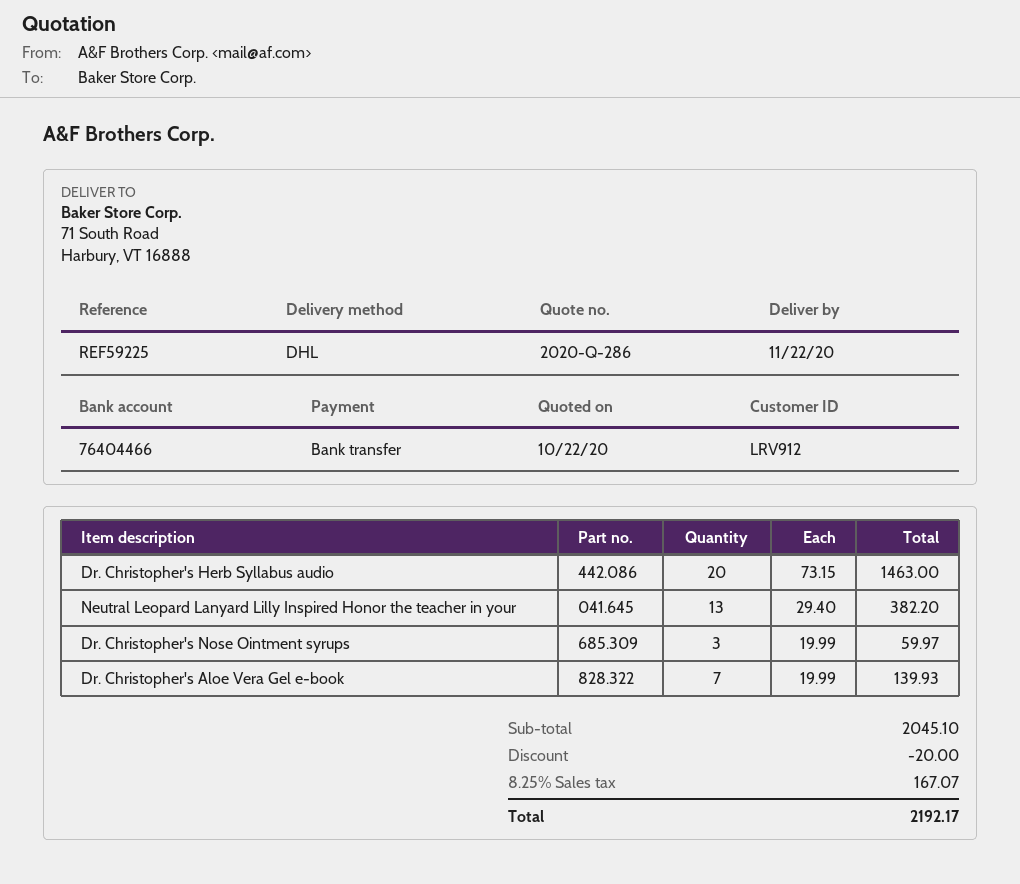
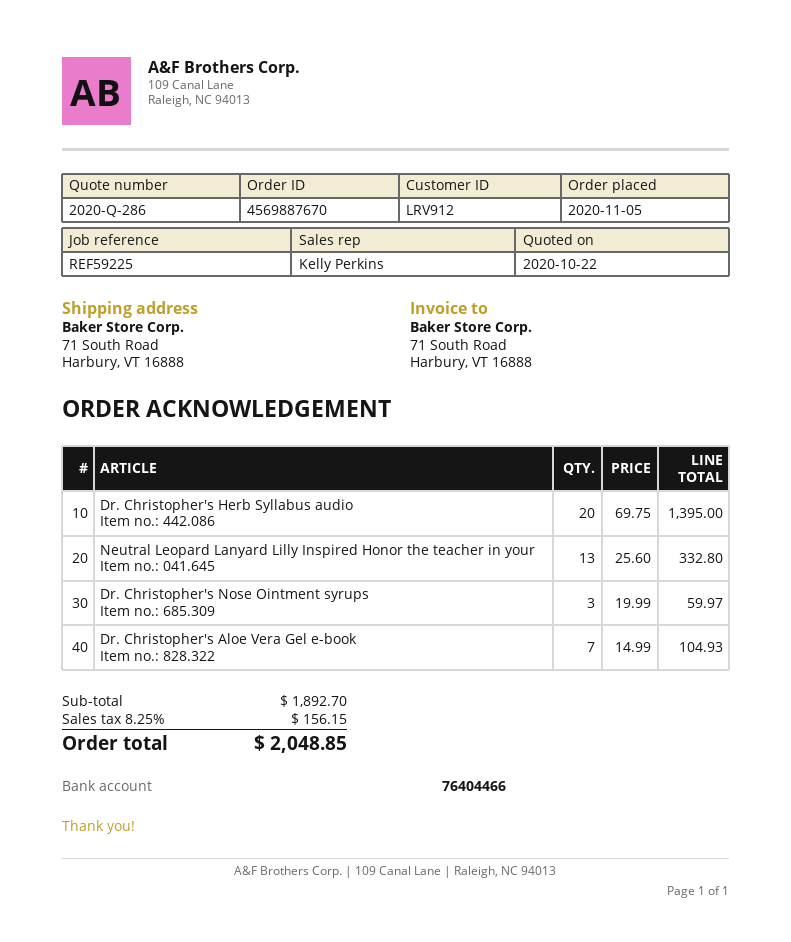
Dr. Christopher's Herb Syllabus audio: 20 x 73.15 = 1463.00 -> 20 x 69.75 = 1395.00
Neutral Leopard Lanyard Lilly Inspired Honor the teacher in your: 13 x 29.40 = 382.20 -> 13 x 25.60 = 332.80
Dr. Christopher's Aloe Vera Gel e-book: 7 x 19.99 = 139.93 -> 7 x 14.99 = 104.93
subtotal: 2045.10 -> 1892.70
discount: 20.00 -> none
tax: 8.25% = 167.07 -> 8.25% = 156.15
total: 2192.17 -> 2048.85

